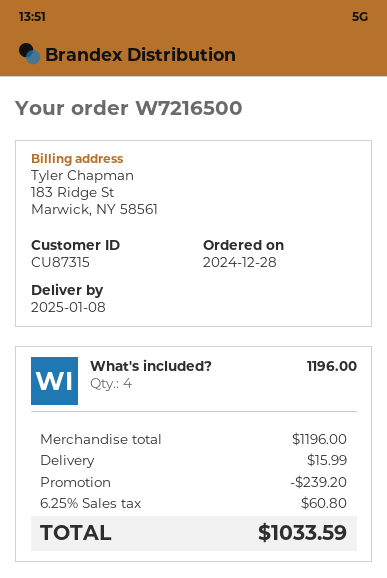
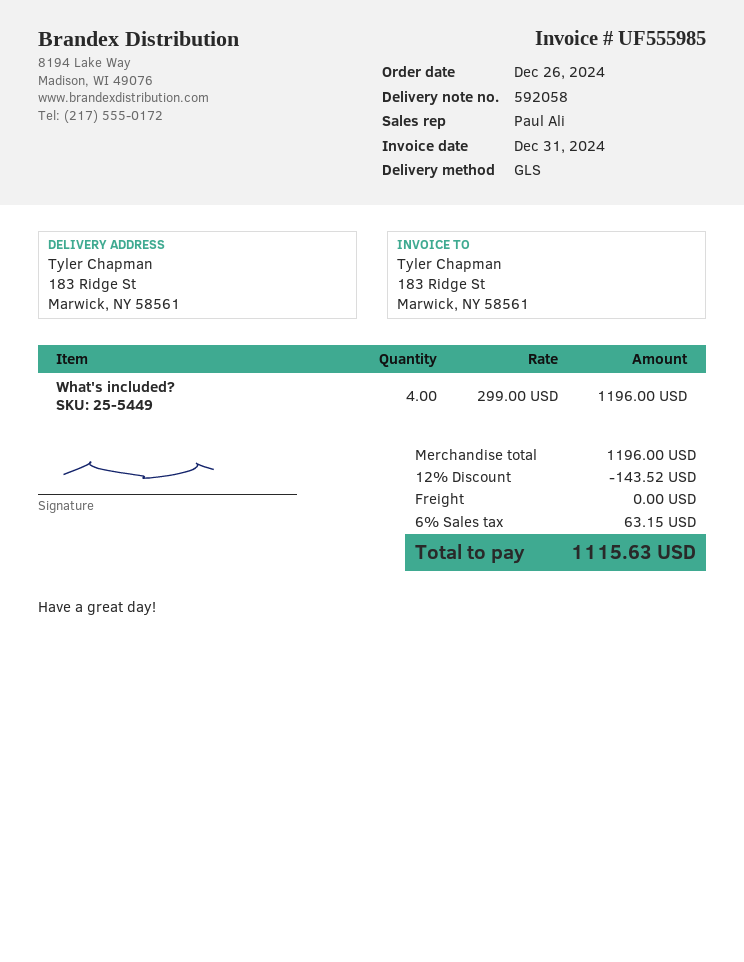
order date: 2024-12-28 -> 2024-12-26
discount: 239.20 -> 143.52
shipping: 15.99 -> 0.00
tax: 6.25% = 60.80 -> 6% = 63.15
total: 1033.59 -> 1115.63

